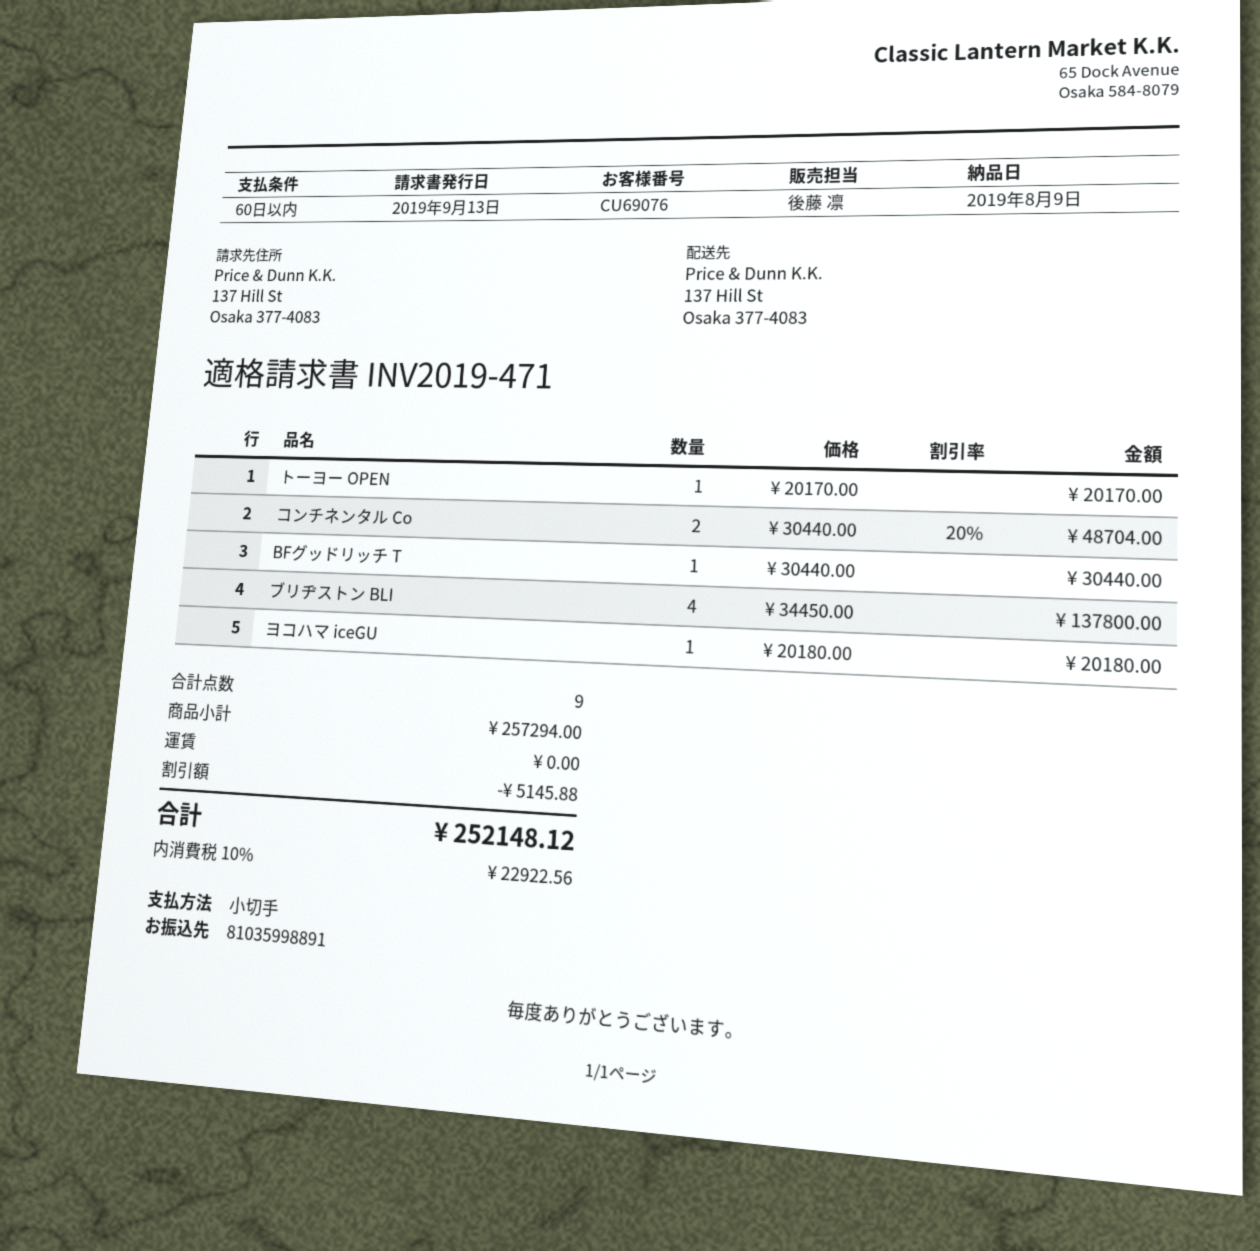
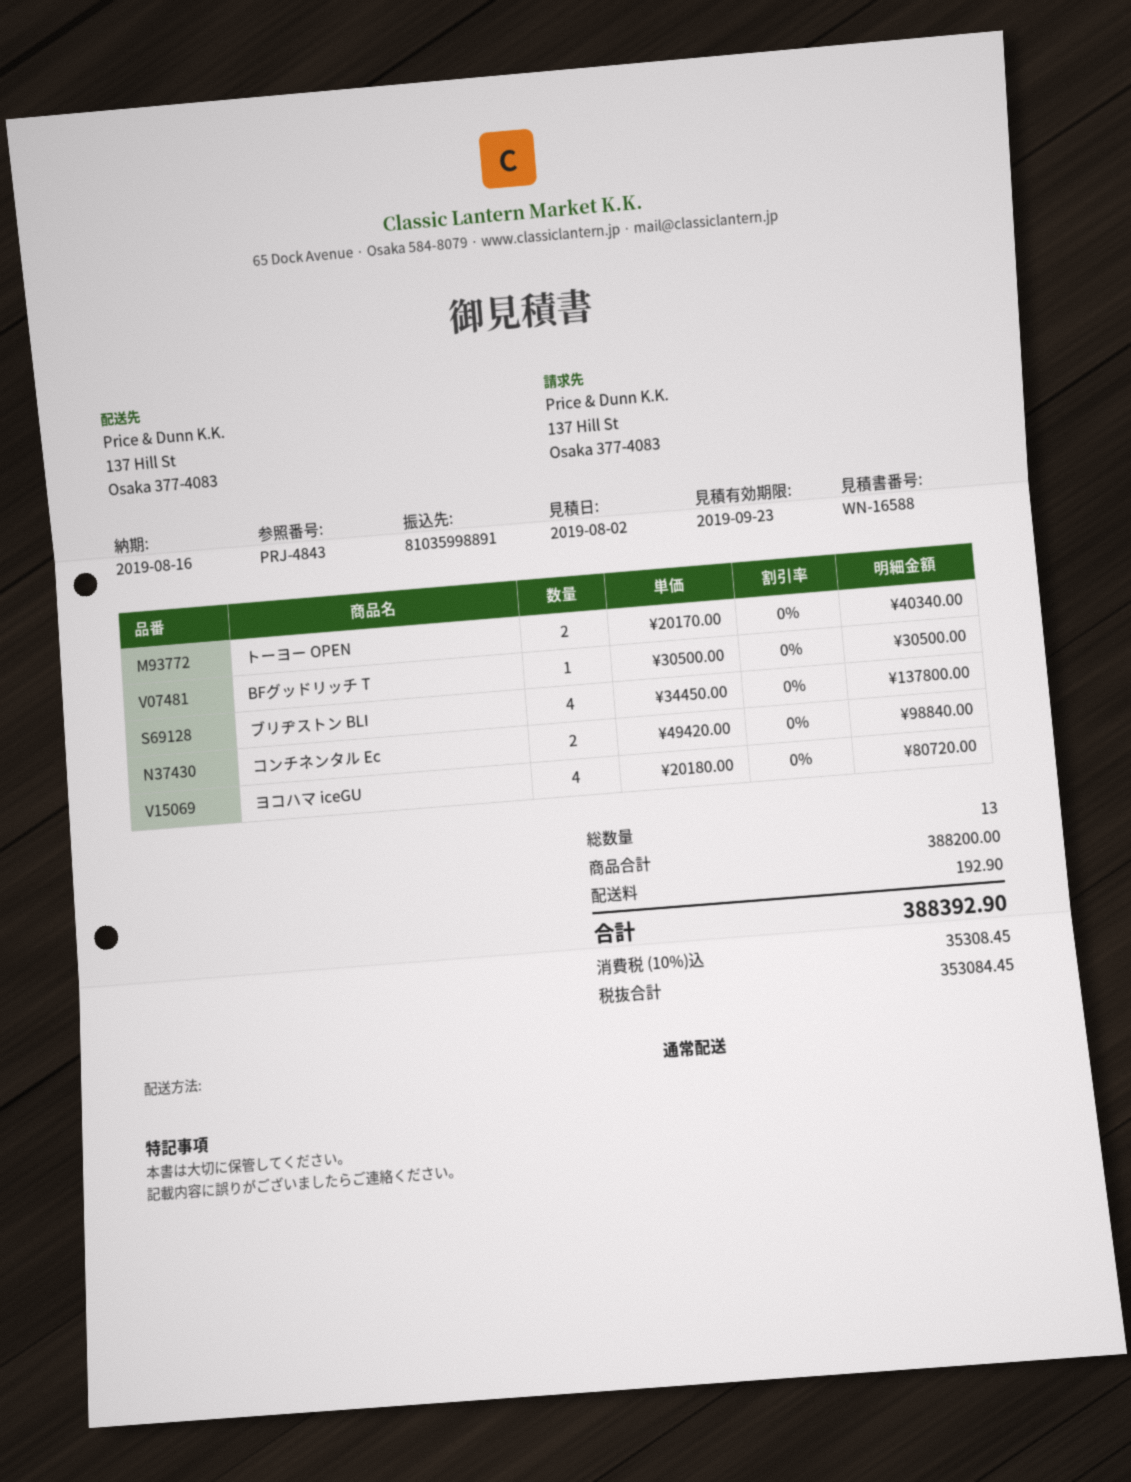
delivery date: 2019-08-09 -> 2019-08-16
トーヨー OPEN: 1 x 20170.00 = 20170.00 -> 2 x 20170.00 = 40340.00
コンチネンタル Co: 2 x 30440.00 - 20% = 48704.00 -> none
BFグッドリッチ T: 1 x 30440.00 = 30440.00 -> 1 x 30500.00 = 30500.00
ヨコハマ iceGU: 1 x 20180.00 = 20180.00 -> 4 x 20180.00 = 80720.00
コンチネンタル Ec: none -> 2 x 49420.00 = 98840.00
total quantity: 9 -> 13
subtotal: 257294.00 -> 388200.00
discount: 5145.88 -> none
shipping: 0.00 -> 192.90
tax: 10% = 22922.56 -> 10% = 35308.45
total: 252148.12 -> 388392.90

